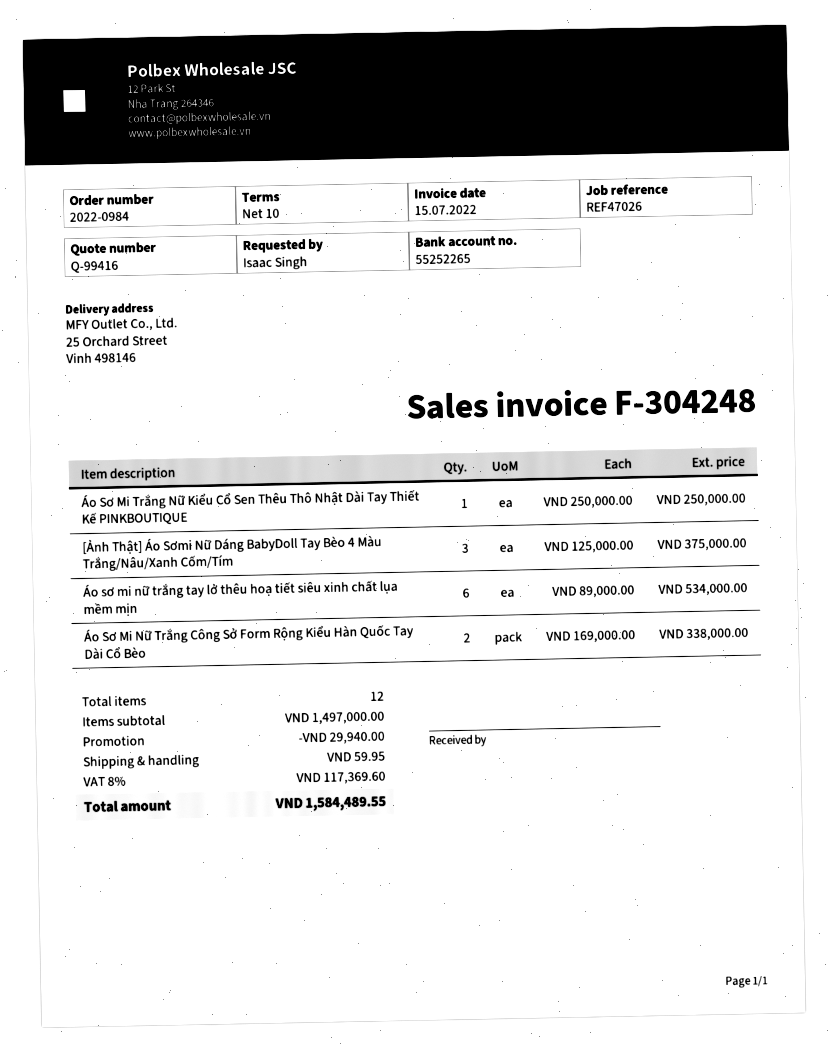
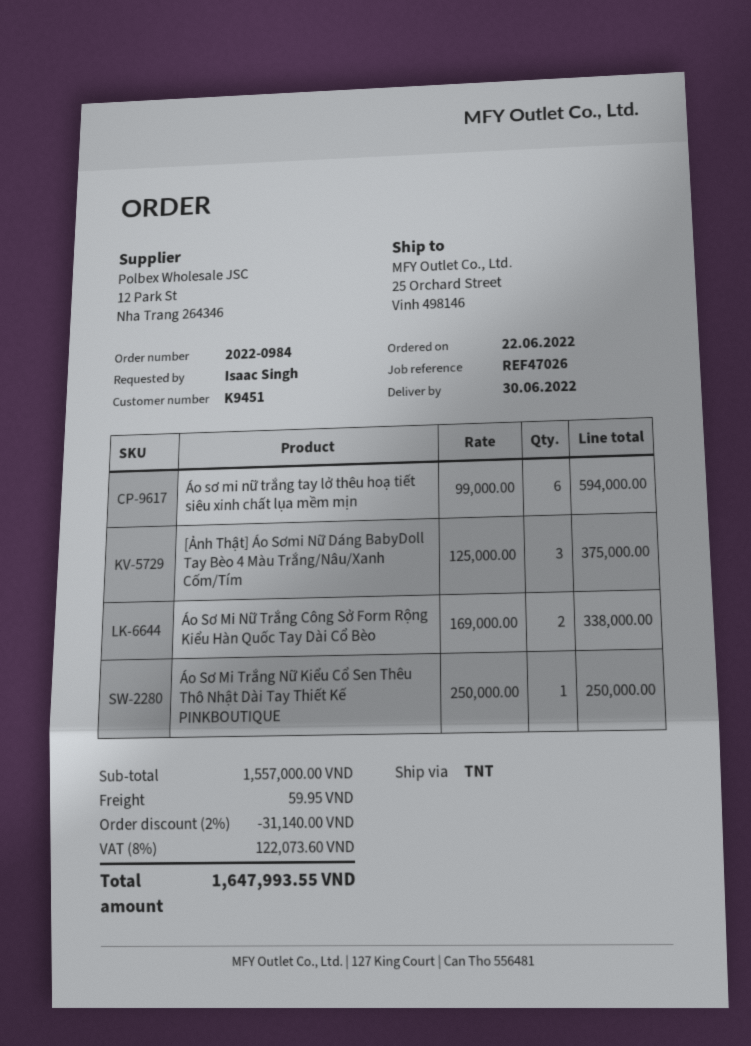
Áo sơ mi nữ trắng tay lở thêu hoạ tiết siêu xinh chất lụa mềm mịn: 6 x 89000.00 = 534000.00 -> 6 x 99000.00 = 594000.00
subtotal: 1497000.00 -> 1557000.00
discount: 29940.00 -> 31140.00
tax: 8% = 117369.60 -> 8% = 122073.60
total: 1584489.55 -> 1647993.55

